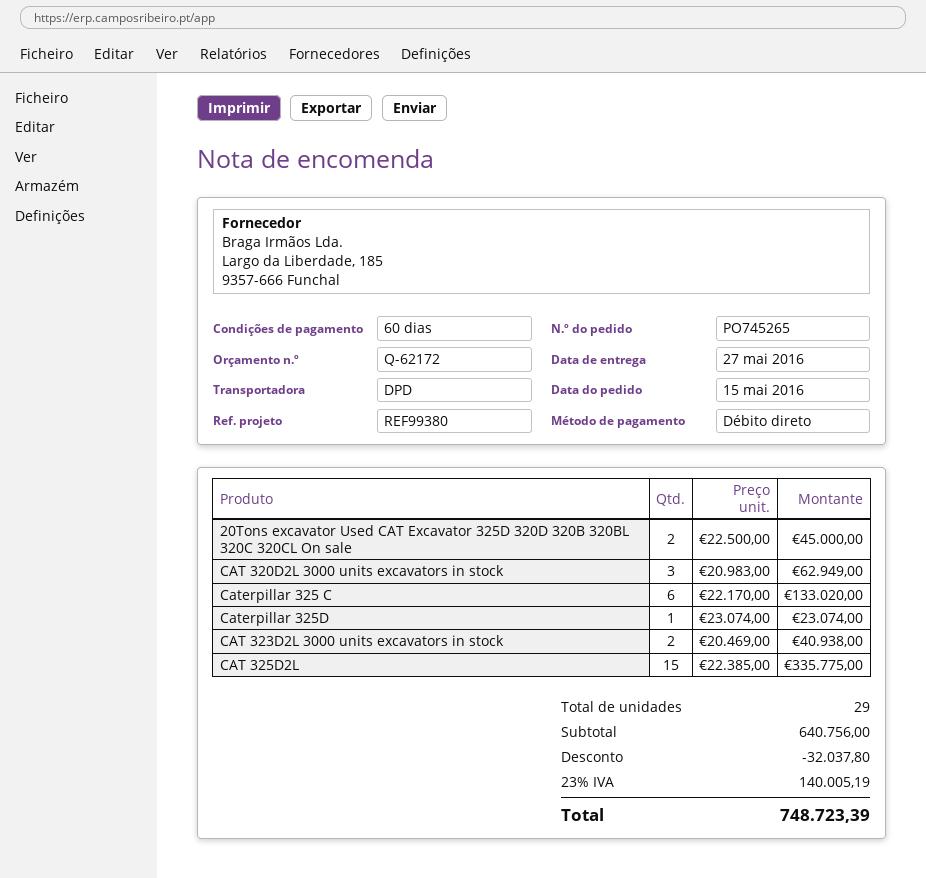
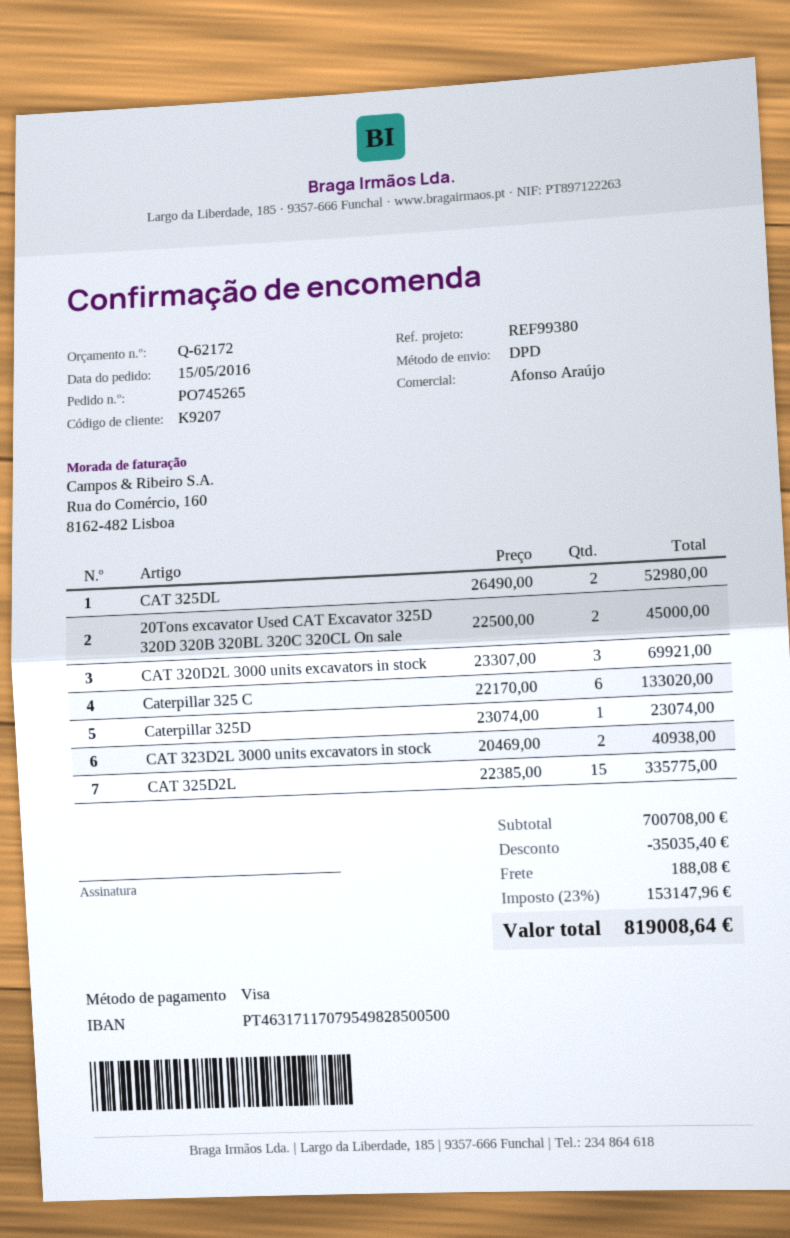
payment method: direct debit -> Visa
CAT 320D2L 3000 units excavators in stock: 3 x 20983.00 = 62949.00 -> 3 x 23307.00 = 69921.00
CAT 325DL: none -> 2 x 26490.00 = 52980.00
subtotal: 640756.00 -> 700708.00
discount: 32037.80 -> 35035.40
shipping: none -> 188.08
tax: 23% = 140005.19 -> 23% = 153147.96
total: 748723.39 -> 819008.64

